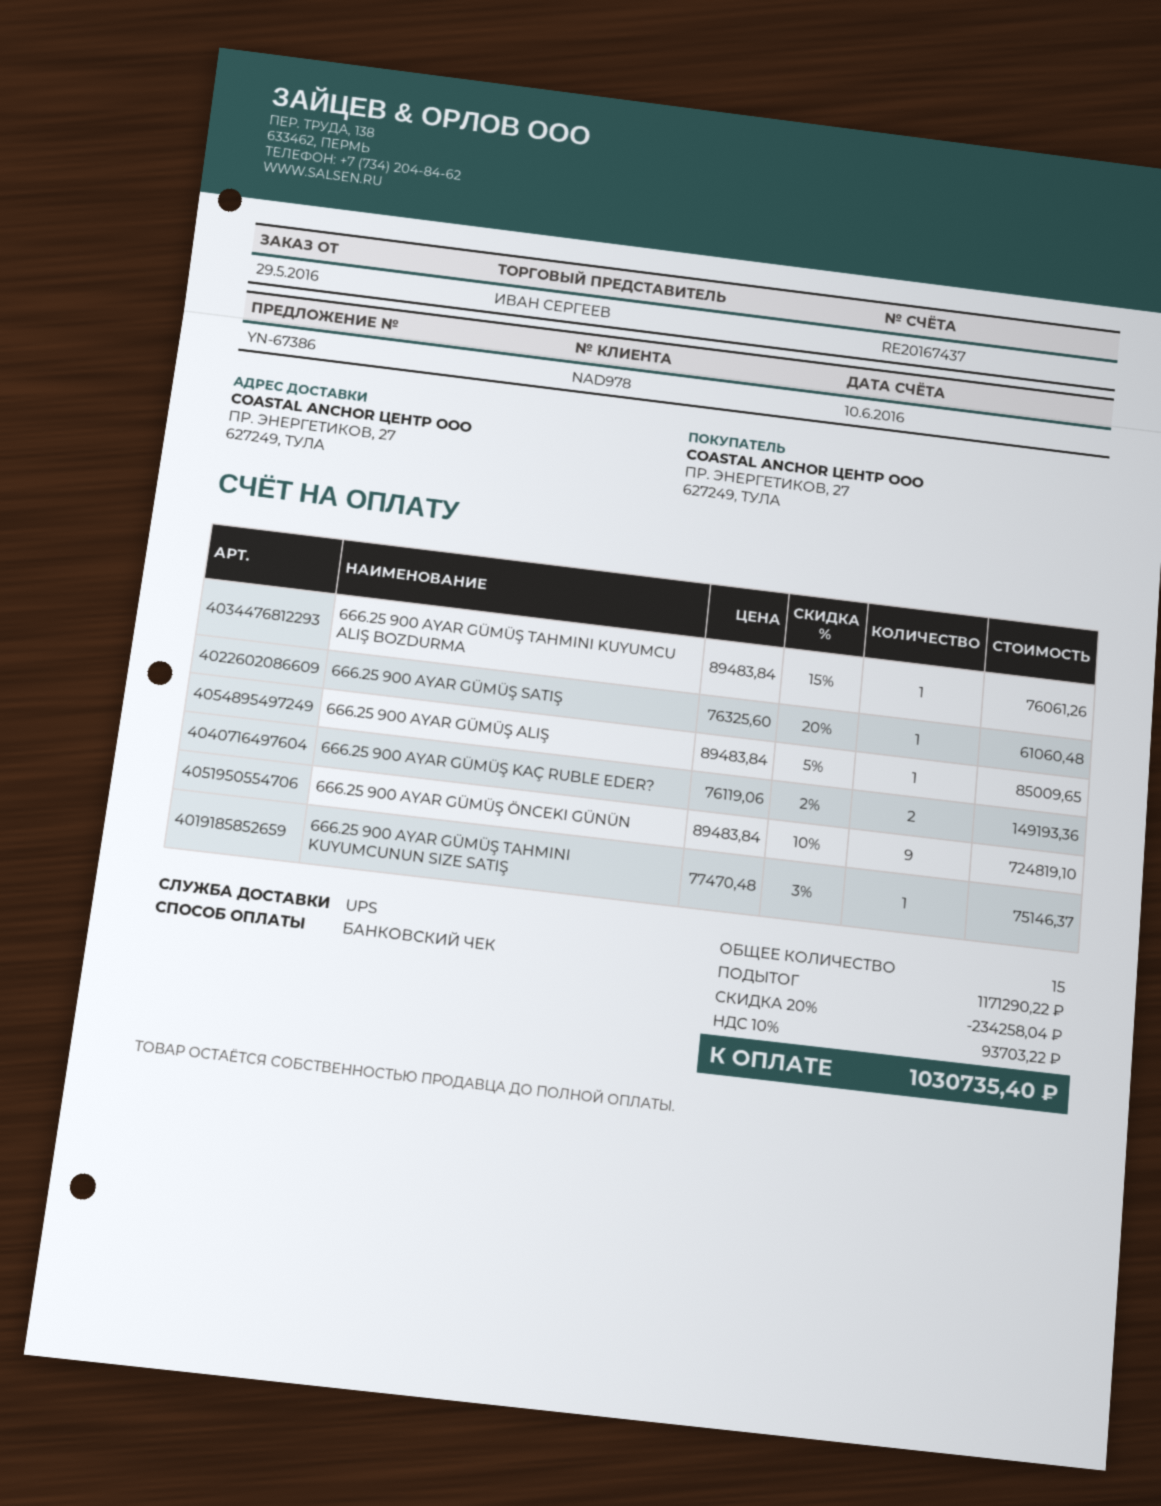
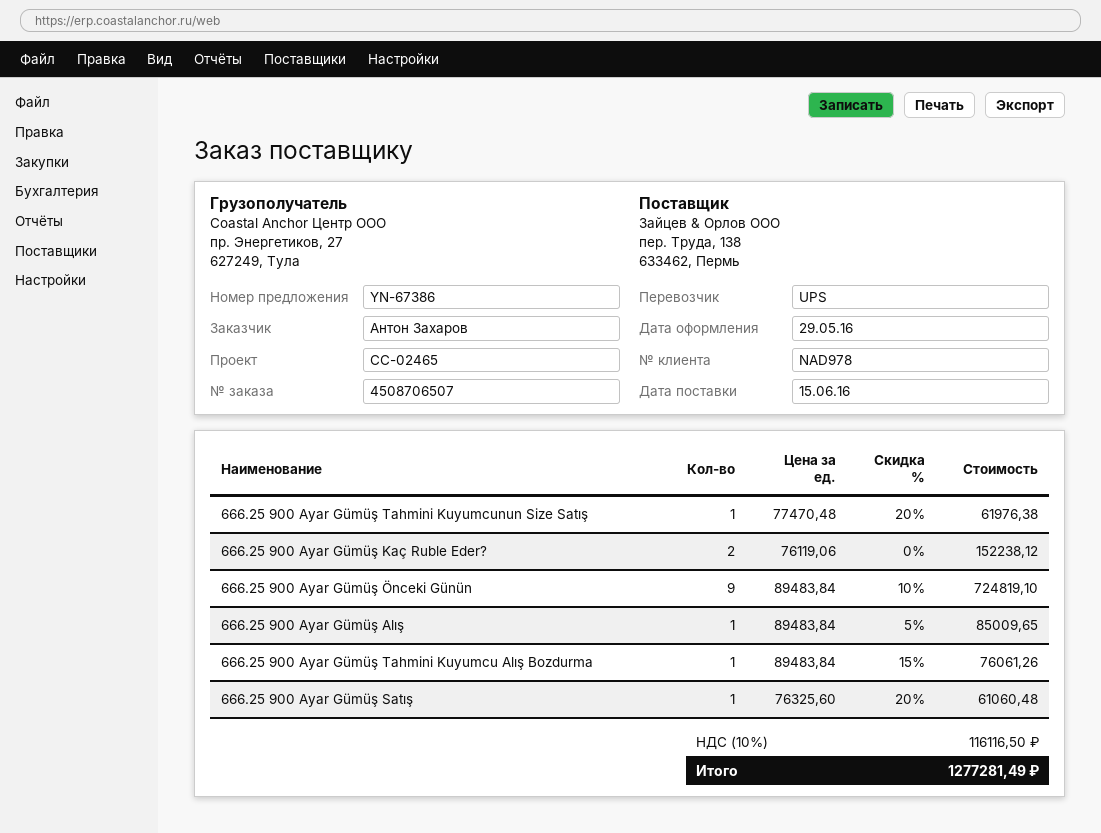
666.25 900 AYAR GÜMÜŞ KAÇ RUBLE EDER?: 2 x 76119.06 - 2% = 149193.36 -> 2 x 76119.06 = 152238.12
666.25 900 AYAR GÜMÜŞ TAHMINI KUYUMCUNUN SIZE SATIŞ: 1 x 77470.48 - 3% = 75146.37 -> 1 x 77470.48 - 20% = 61976.38
discount: 20% = 234258.04 -> none
tax: 10% = 93703.22 -> 10% = 116116.50
total: 1030735.40 -> 1277281.49

